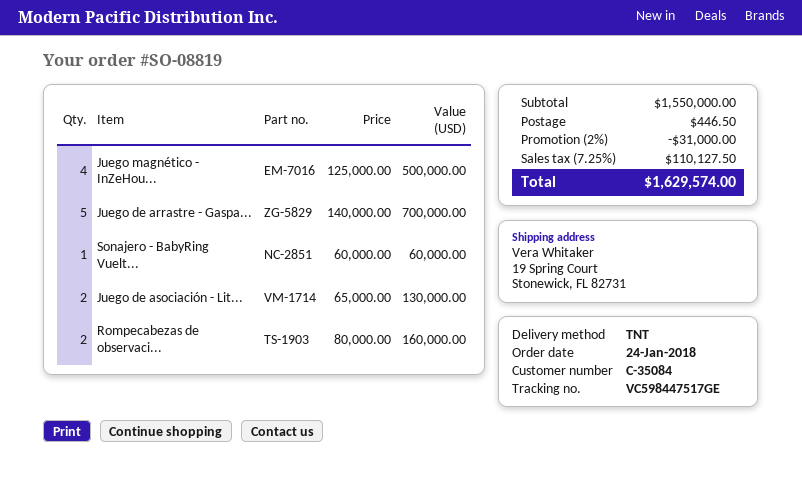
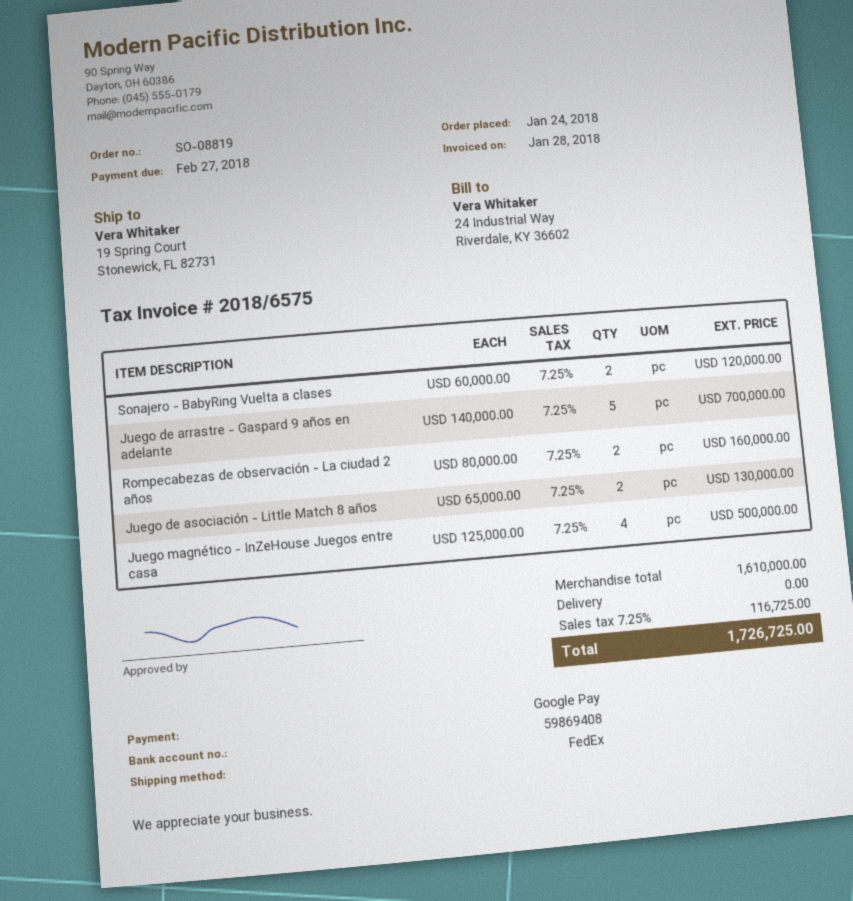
shipping method: TNT -> FedEx
Sonajero - BabyRing Vuelt...: 1 x 60000.00 = 60000.00 -> 2 x 60000.00 = 120000.00
subtotal: 1550000.00 -> 1610000.00
discount: 2% = 31000.00 -> none
shipping: 446.50 -> 0.00
tax: 7.25% = 110127.50 -> 7.25% = 116725.00
total: 1629574.00 -> 1726725.00

